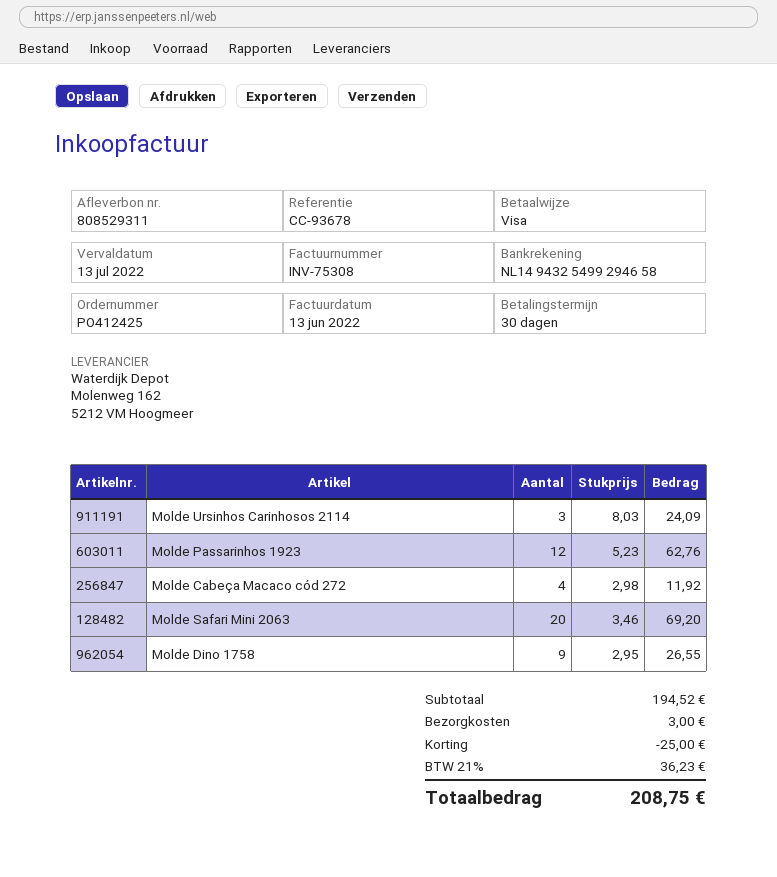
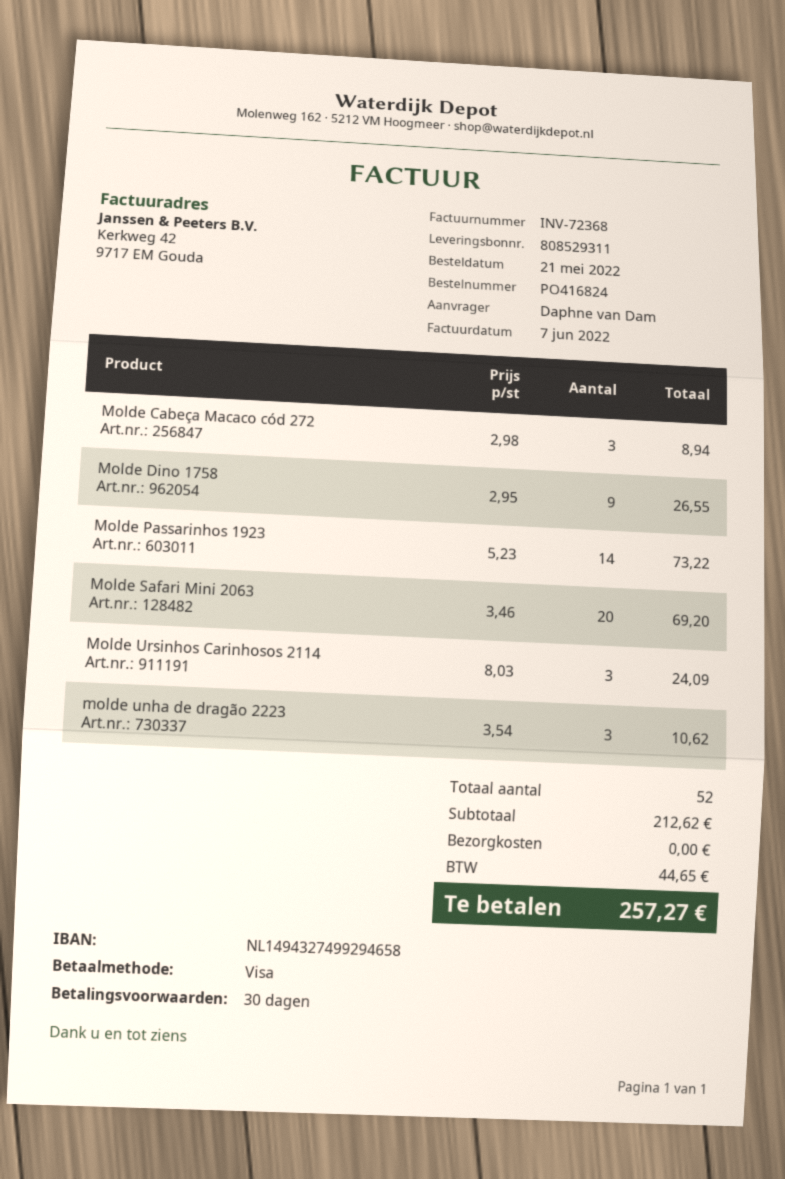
order number: PO412425 -> PO416824
invoice number: INV-75308 -> INV-72368
invoice date: 2022-06-13 -> 2022-06-07
bank account: NL1494325499294658 -> NL1494327499294658
Molde Passarinhos 1923: 12 x 5.23 = 62.76 -> 14 x 5.23 = 73.22
Molde Cabeça Macaco cód 272: 4 x 2.98 = 11.92 -> 3 x 2.98 = 8.94
molde unha de dragão 2223: none -> 3 x 3.54 = 10.62
subtotal: 194.52 -> 212.62
discount: 25.00 -> none
shipping: 3.00 -> 0.00
tax: 36.23 -> 44.65
total: 208.75 -> 257.27

